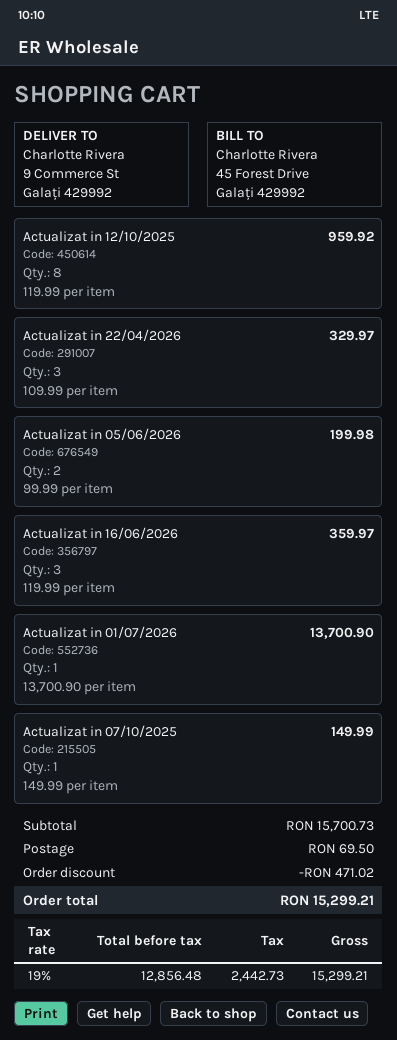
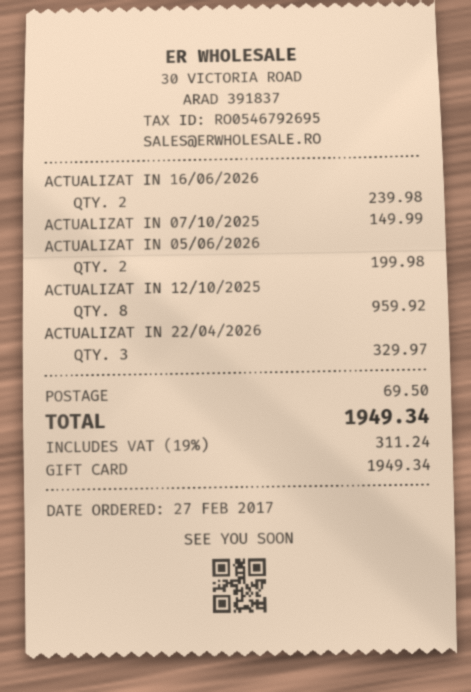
Actualizat in 16/06/2026: 3 for 359.97 -> 2 for 239.98
Actualizat in 01/07/2026: 1 for 13700.90 -> none
discount: 471.02 -> none
tax: 19% = 2442.73 -> 19% = 311.24
total: 15299.21 -> 1949.34

